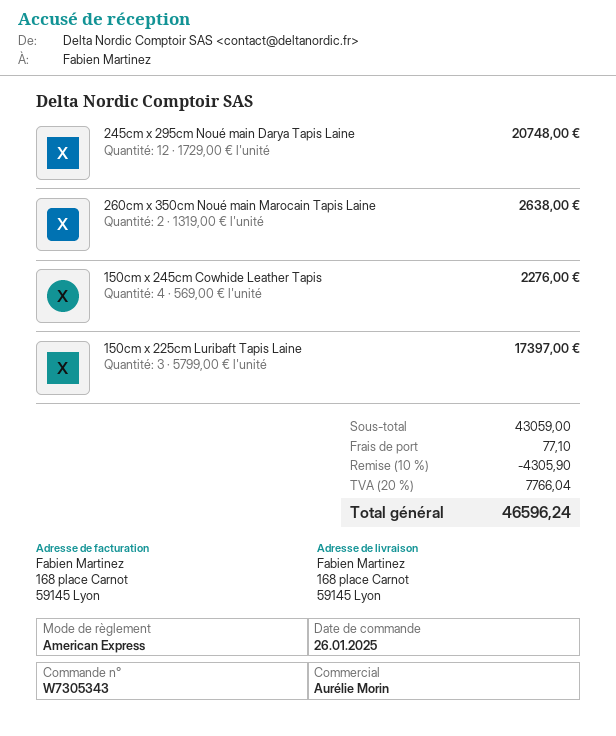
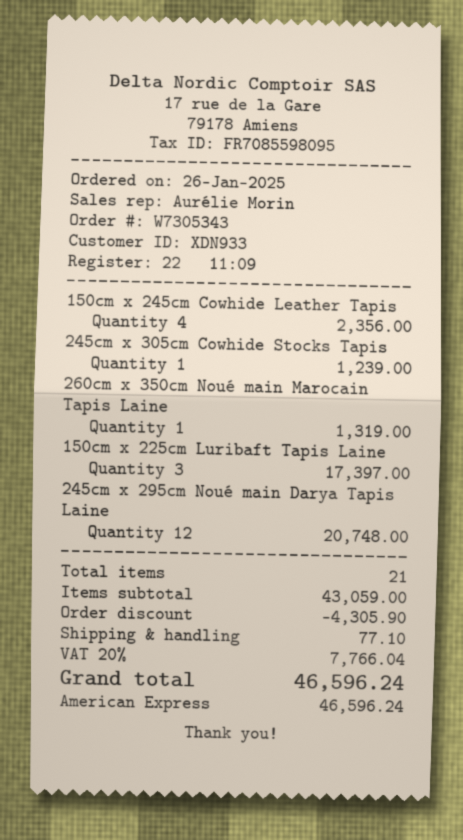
260cm x 350cm Noué main Marocain Tapis Laine: 2 for 2638.00 -> 1 for 1319.00
150cm x 245cm Cowhide Leather Tapis: 4 for 2276.00 -> 4 for 2356.00
245cm x 305cm Cowhide Stocks Tapis: none -> 1 for 1239.00

